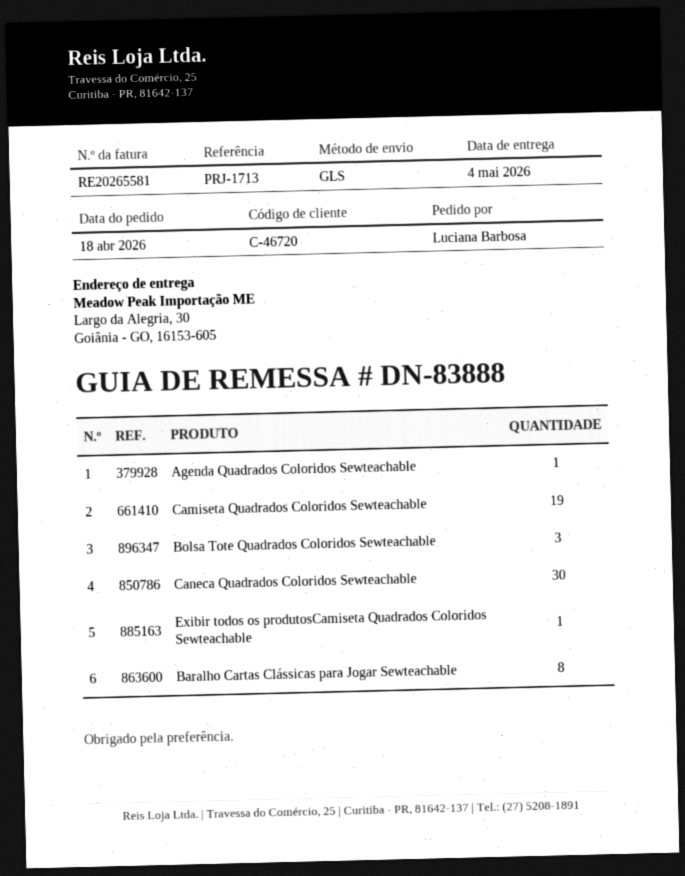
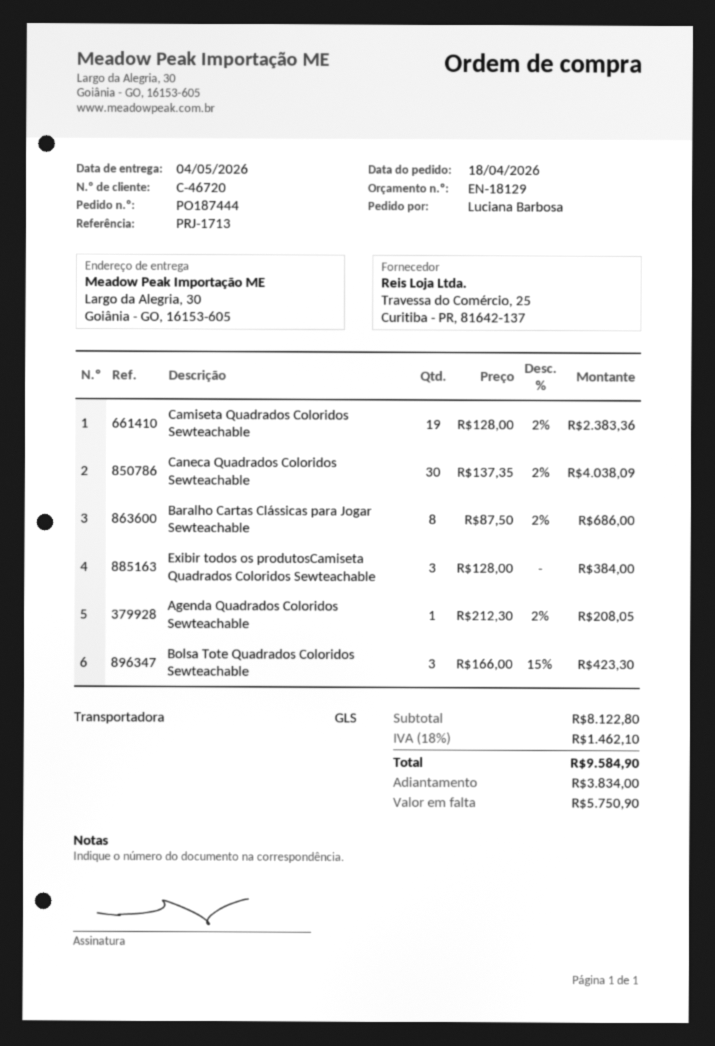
Exibir todos os produtosCamiseta Quadrados Coloridos Sewteachable: 1 -> 3

